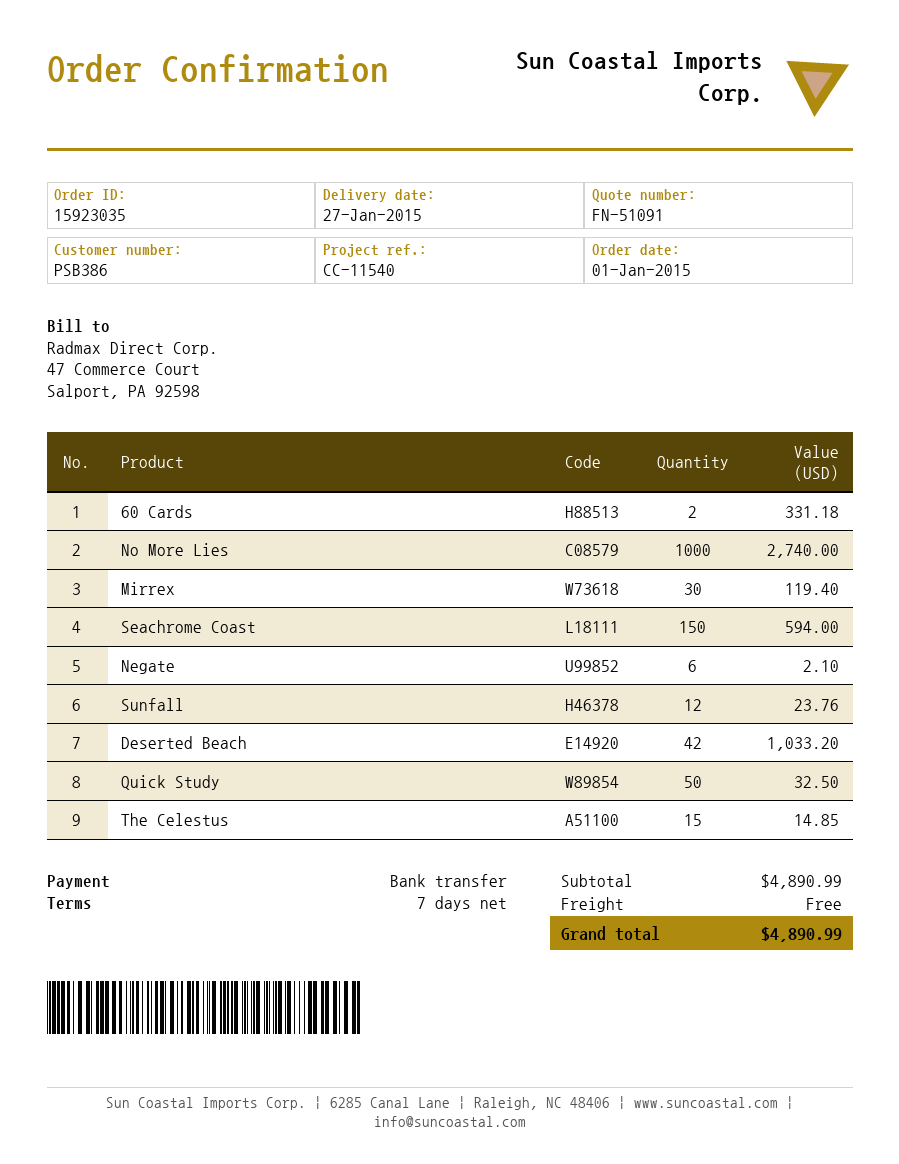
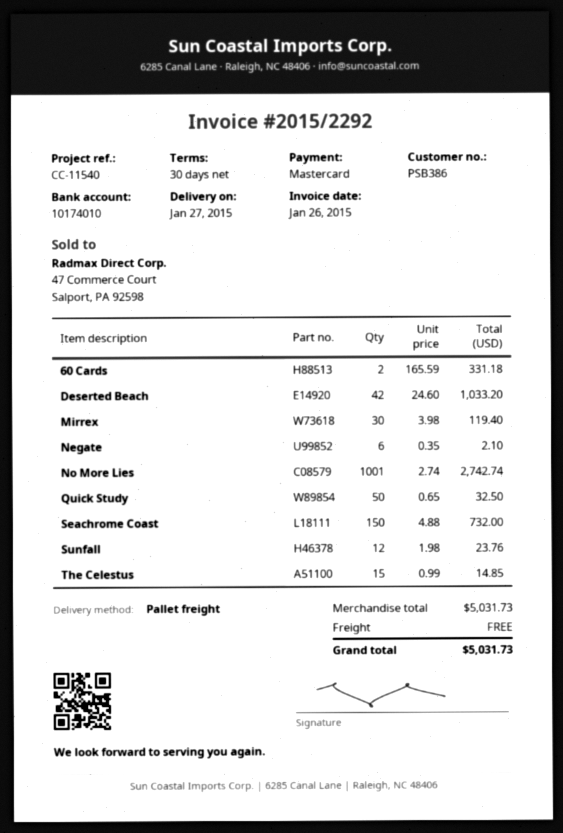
payment terms: 7 days -> 30 days
payment method: bank transfer -> Mastercard
No More Lies: 1000 for 2740.00 -> 1001 for 2742.74
Seachrome Coast: 150 for 594.00 -> 150 for 732.00
subtotal: 4890.99 -> 5031.73
total: 4890.99 -> 5031.73

